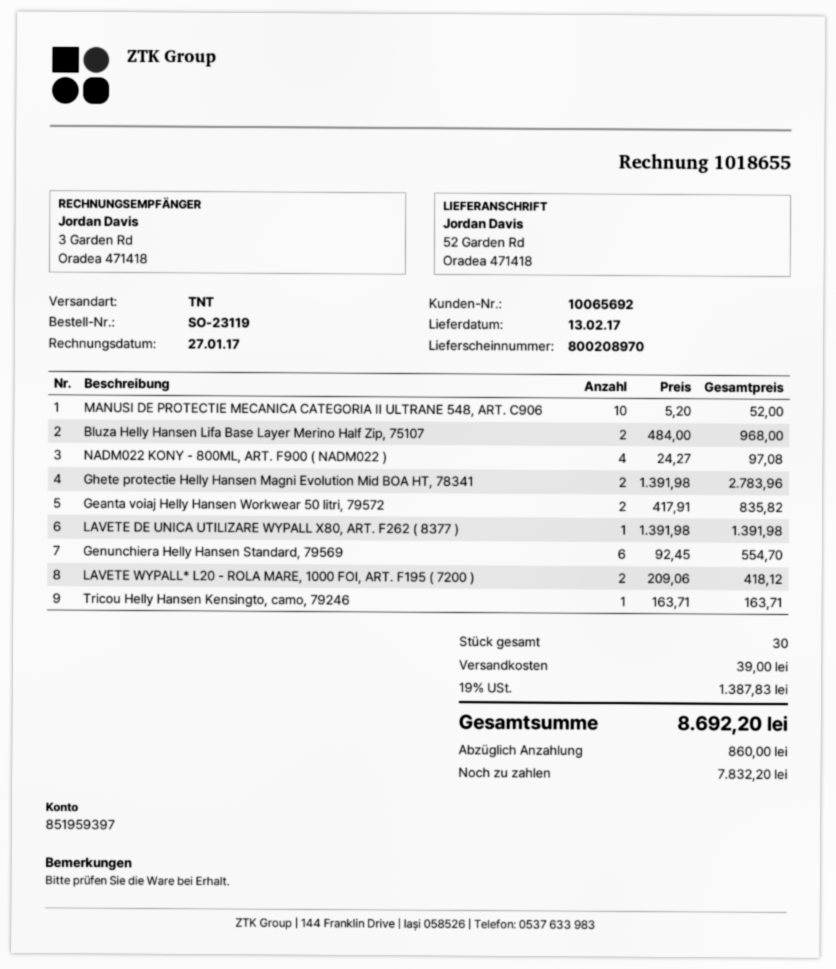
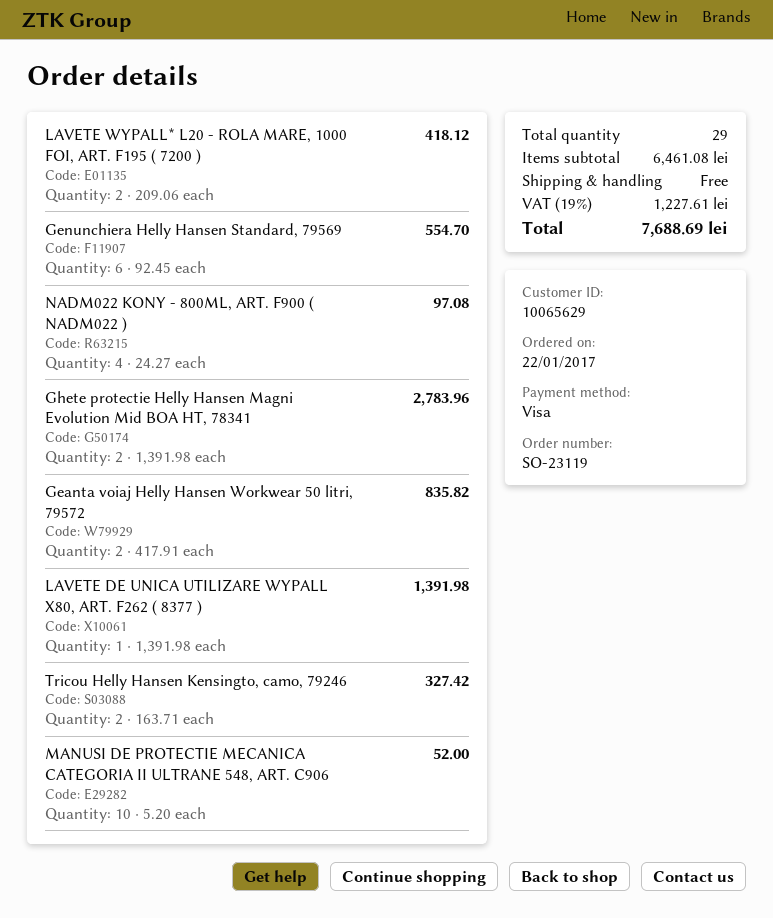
customer number: 10065692 -> 10065629
Bluza Helly Hansen Lifa Base Layer Merino Half Zip, 75107: 2 x 484.00 = 968.00 -> none
Tricou Helly Hansen Kensingto, camo, 79246: 1 x 163.71 = 163.71 -> 2 x 163.71 = 327.42
total quantity: 30 -> 29
shipping: 39.00 -> 0.00
tax: 19% = 1387.83 -> 19% = 1227.61
total: 8692.20 -> 7688.69

